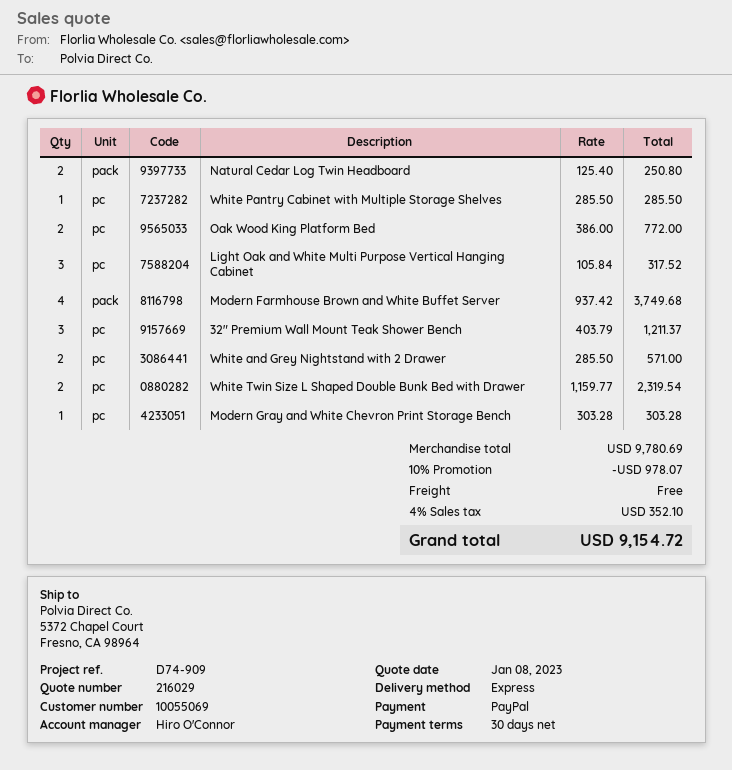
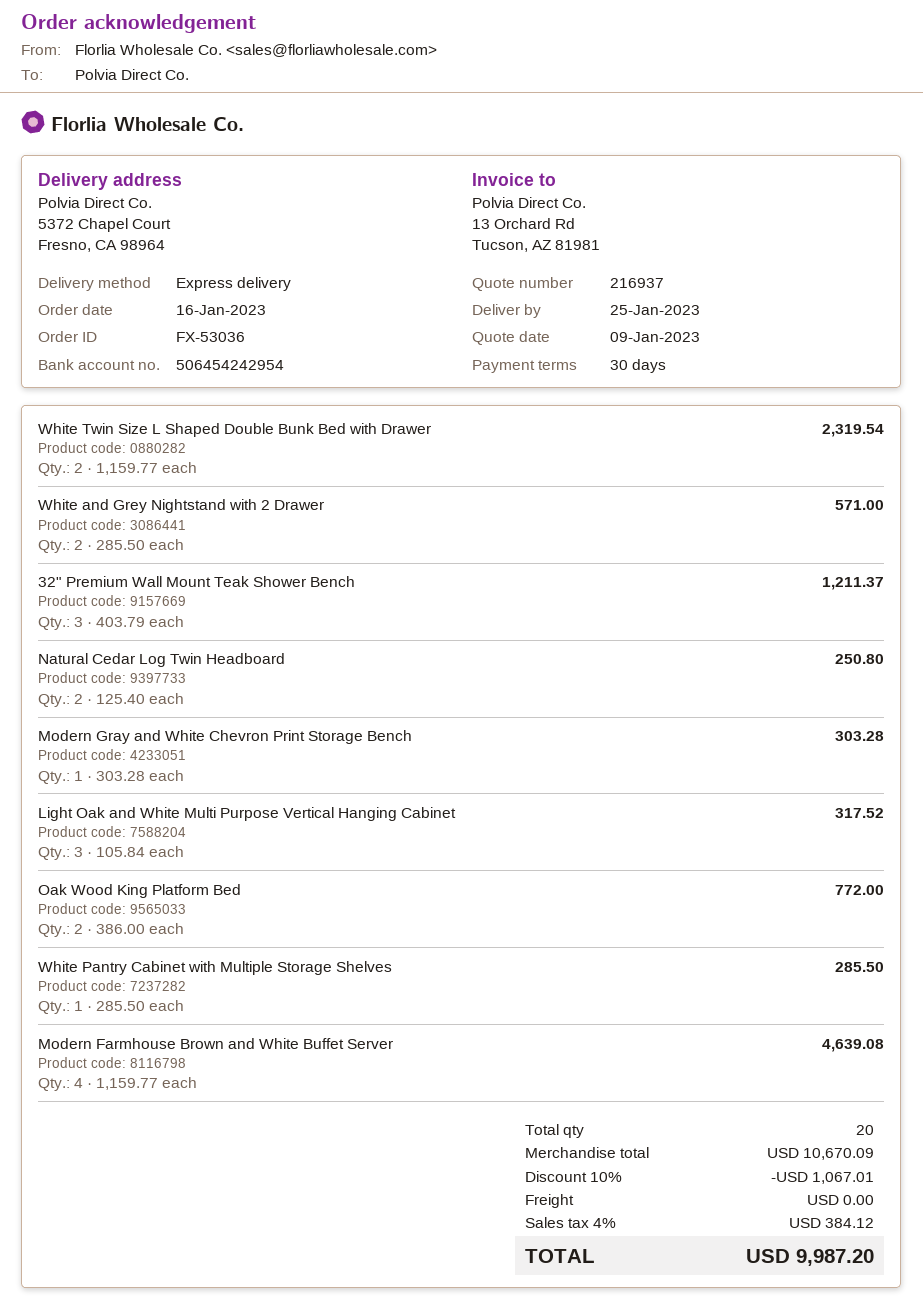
quote number: 216029 -> 216937
quote date: 2023-01-08 -> 2023-01-09
Modern Farmhouse Brown and White Buffet Server: 4 x 937.42 = 3749.68 -> 4 x 1159.77 = 4639.08
subtotal: 9780.69 -> 10670.09
discount: 10% = 978.07 -> 10% = 1067.01
tax: 4% = 352.10 -> 4% = 384.12
total: 9154.72 -> 9987.20

